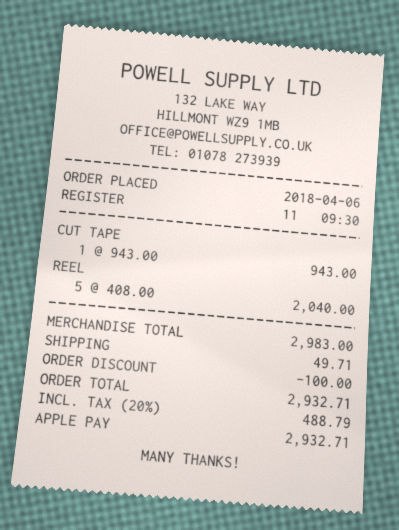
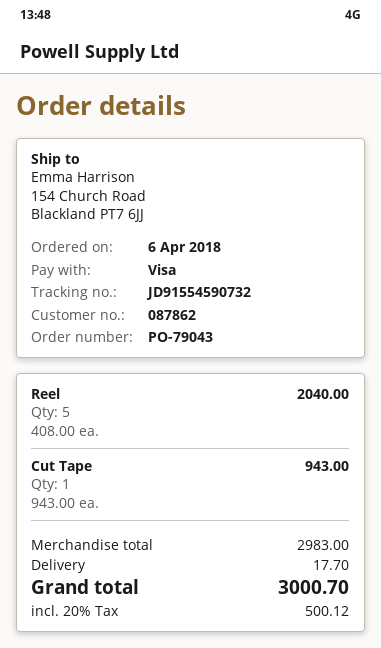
payment method: Apple Pay -> Visa
discount: 100.00 -> none
shipping: 49.71 -> 17.70
tax: 20% = 488.79 -> 20% = 500.12
total: 2932.71 -> 3000.70

